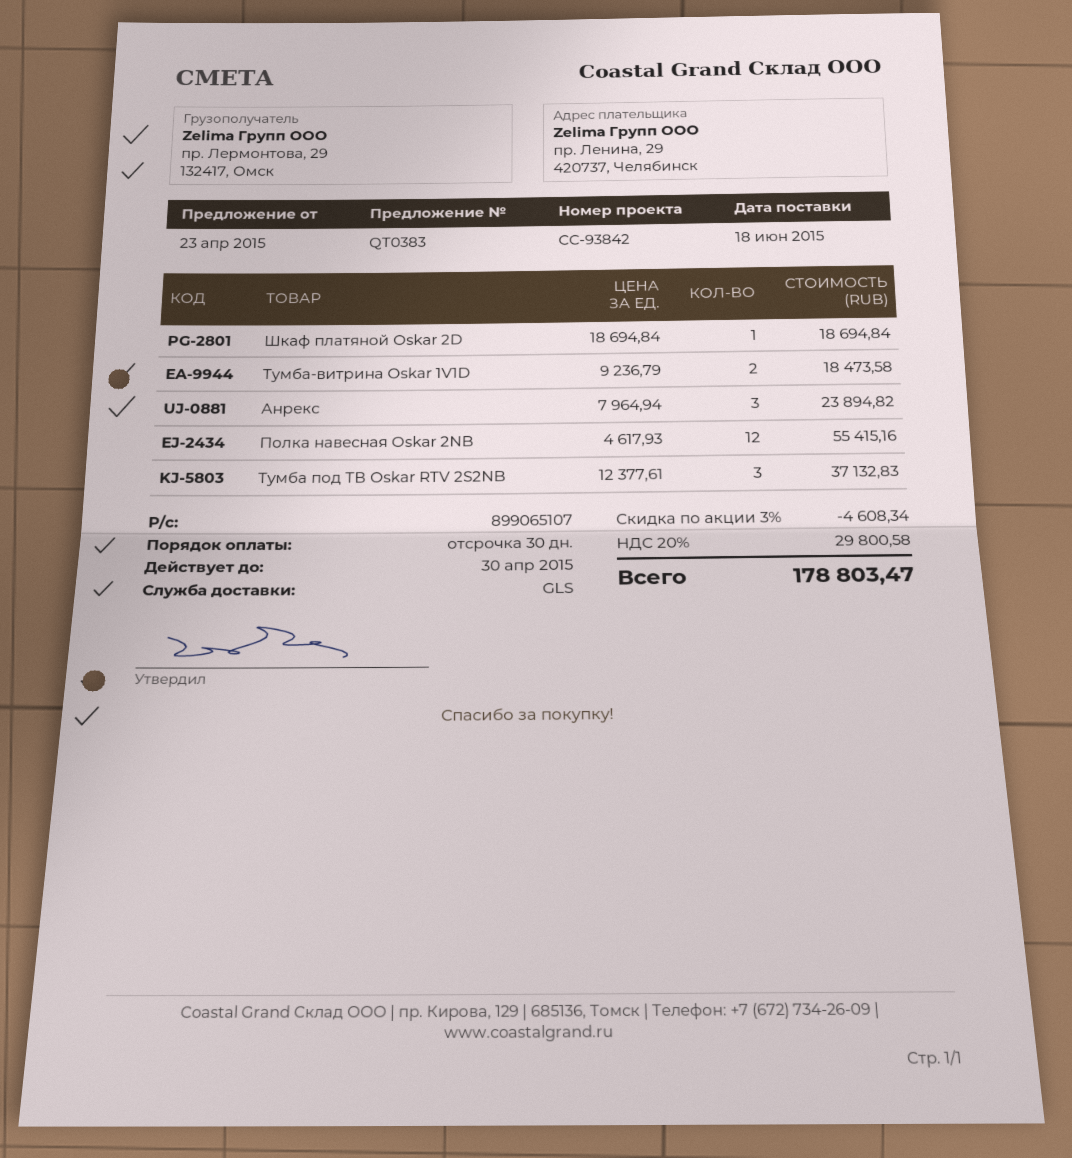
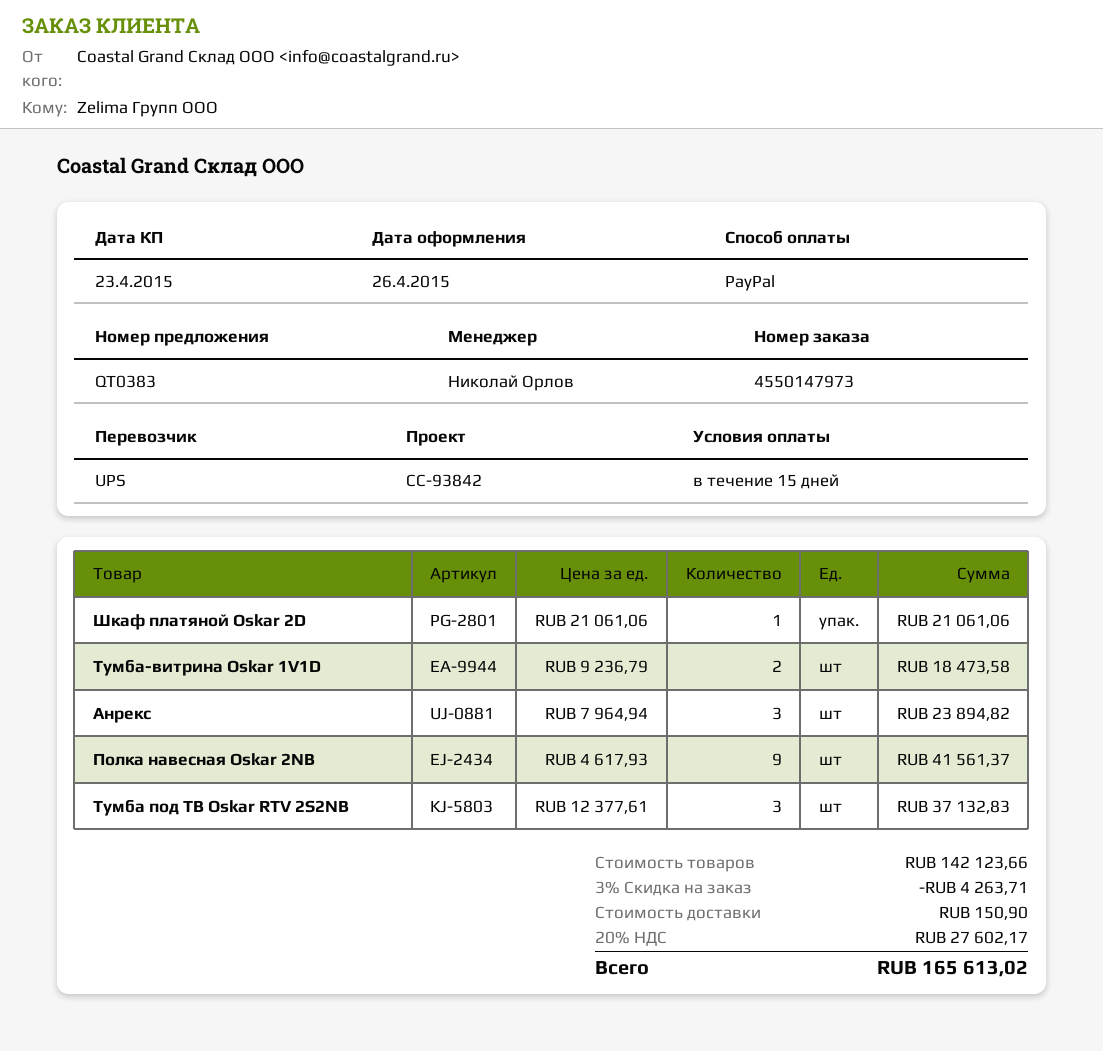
payment terms: 30 days -> 15 days
shipping method: GLS -> UPS
Шкаф платяной Oskar 2D: 1 x 18694.84 = 18694.84 -> 1 x 21061.06 = 21061.06
Полка навесная Oskar 2NB: 12 x 4617.93 = 55415.16 -> 9 x 4617.93 = 41561.37
discount: 3% = 4608.34 -> 3% = 4263.71
shipping: none -> 150.90
tax: 20% = 29800.58 -> 20% = 27602.17
total: 178803.47 -> 165613.02

